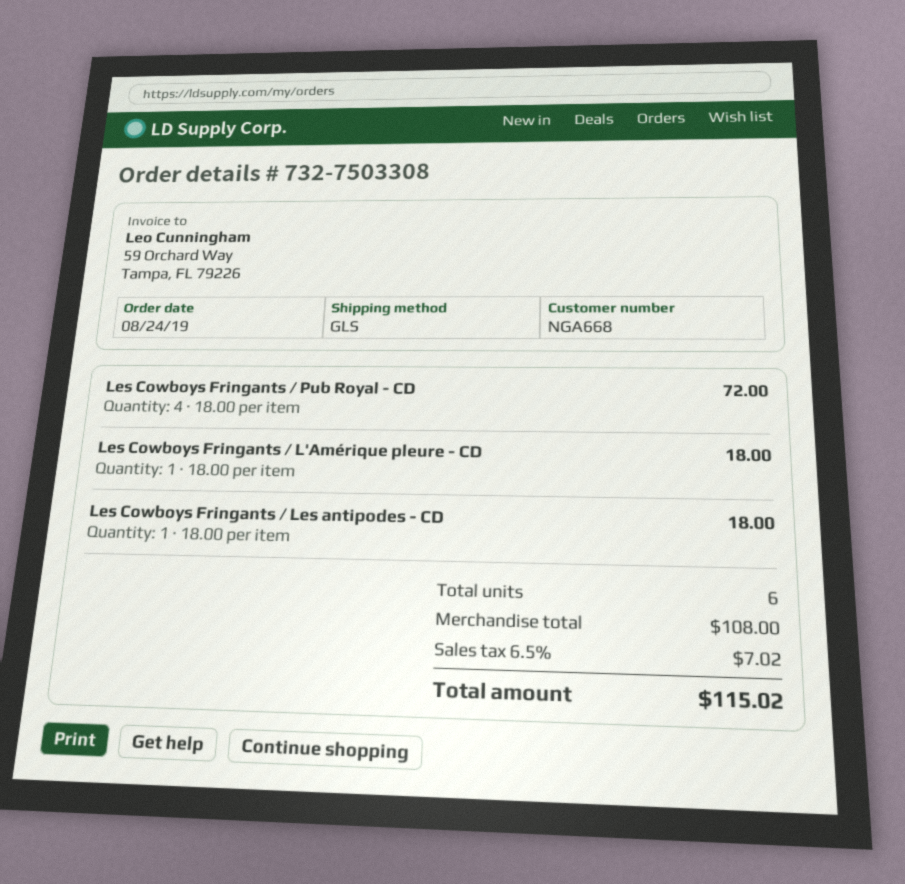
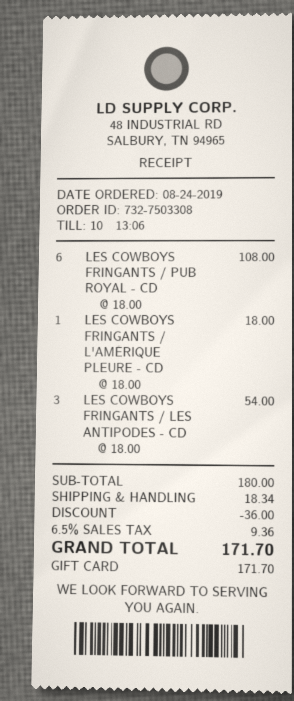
Les Cowboys Fringants / Pub Royal - CD: 4 x 18.00 = 72.00 -> 6 x 18.00 = 108.00
Les Cowboys Fringants / Les antipodes - CD: 1 x 18.00 = 18.00 -> 3 x 18.00 = 54.00
subtotal: 108.00 -> 180.00
discount: none -> 36.00
shipping: none -> 18.34
tax: 6.5% = 7.02 -> 6.5% = 9.36
total: 115.02 -> 171.70

